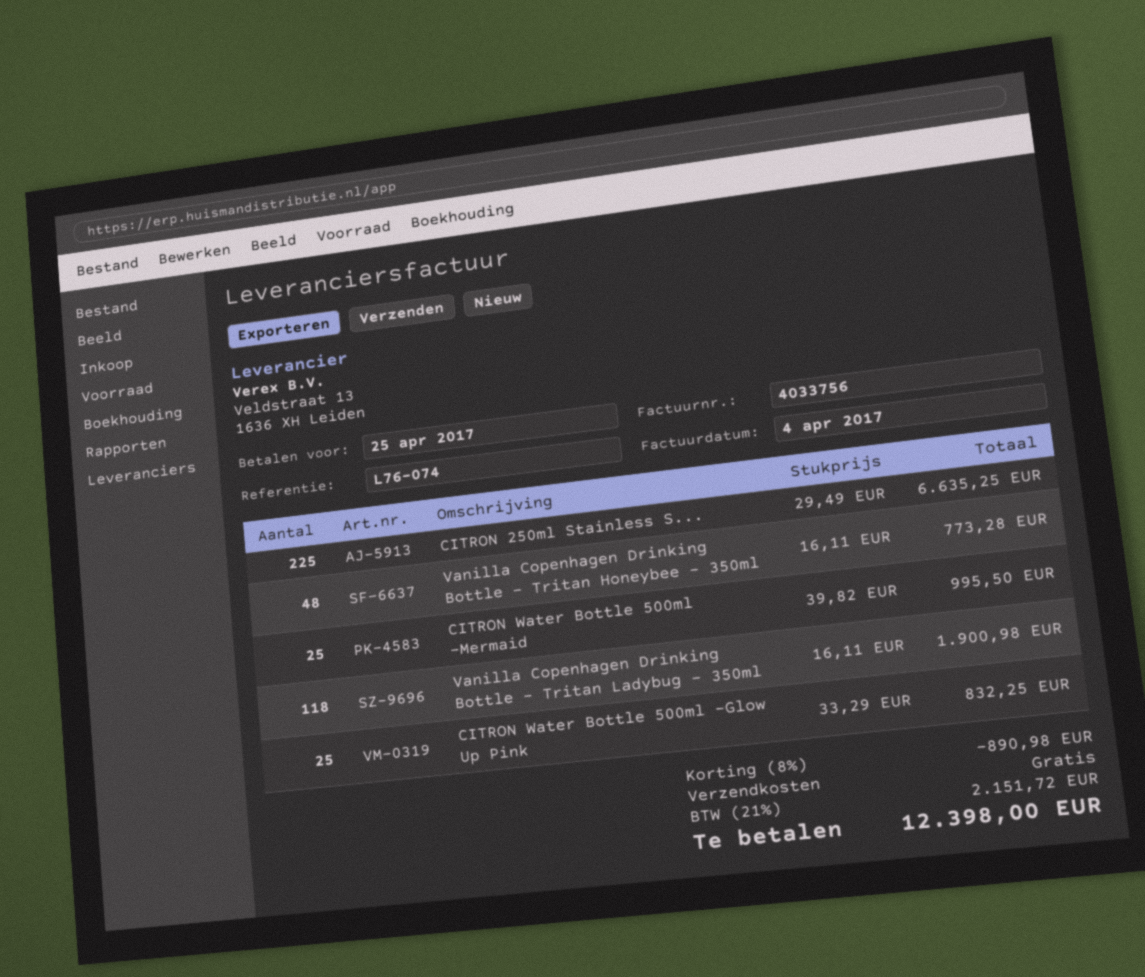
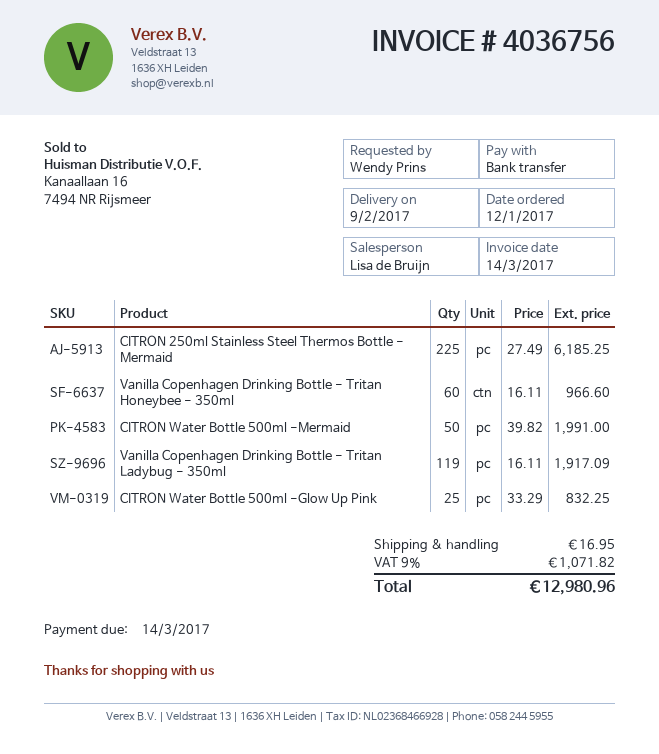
invoice number: 4033756 -> 4036756
invoice date: 2017-04-04 -> 2017-03-14
due date: 2017-04-25 -> 2017-03-14
CITRON 250ml Stainless S...: 225 x 29.49 = 6635.25 -> 225 x 27.49 = 6185.25
Vanilla Copenhagen Drinking Bottle - Tritan Honeybee - 350ml: 48 x 16.11 = 773.28 -> 60 x 16.11 = 966.60
CITRON Water Bottle 500ml -Mermaid: 25 x 39.82 = 995.50 -> 50 x 39.82 = 1991.00
Vanilla Copenhagen Drinking Bottle - Tritan Ladybug - 350ml: 118 x 16.11 = 1900.98 -> 119 x 16.11 = 1917.09
discount: 8% = 890.98 -> none
shipping: 0.00 -> 16.95
tax: 21% = 2151.72 -> 9% = 1071.82
total: 12398.00 -> 12980.96

